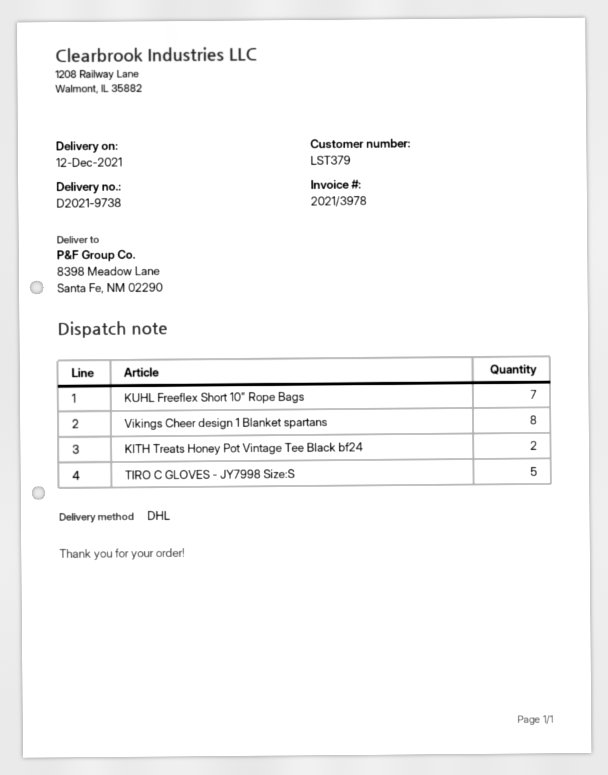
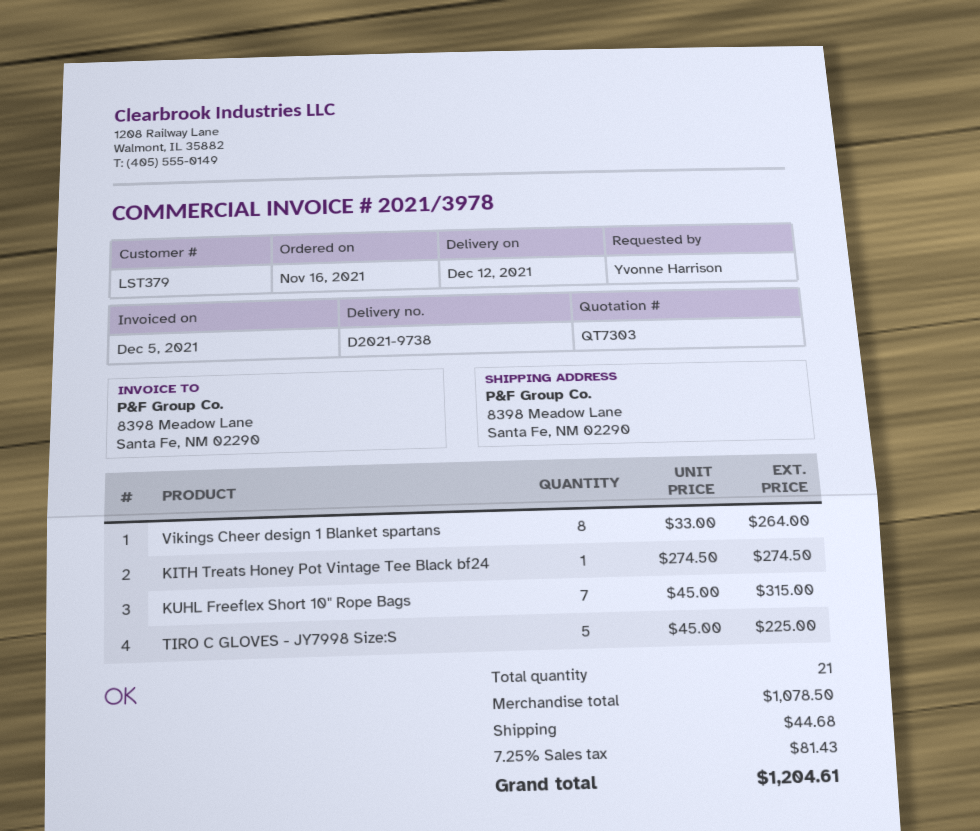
KITH Treats Honey Pot Vintage Tee Black bf24: 2 -> 1

